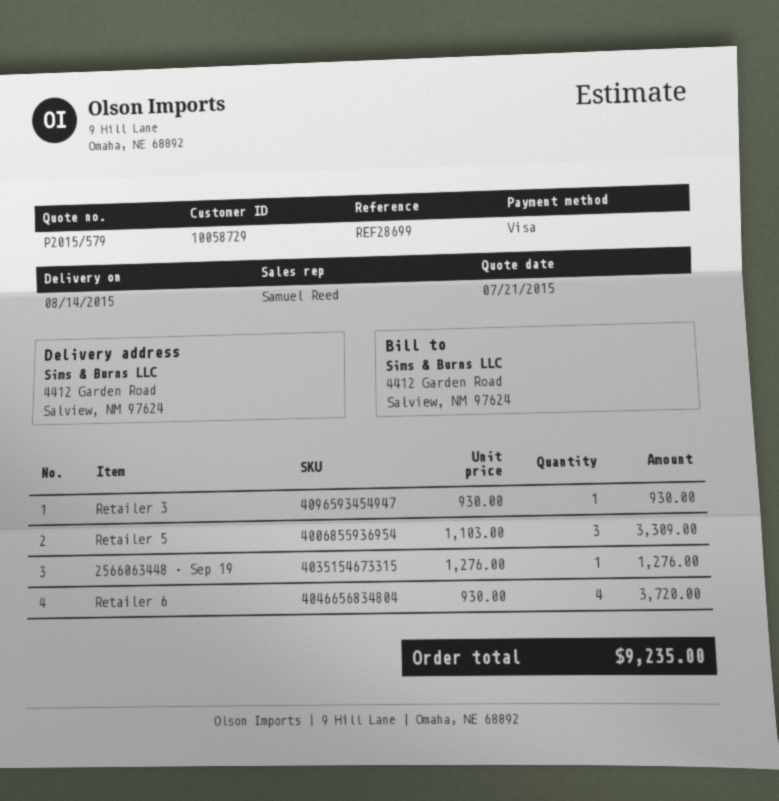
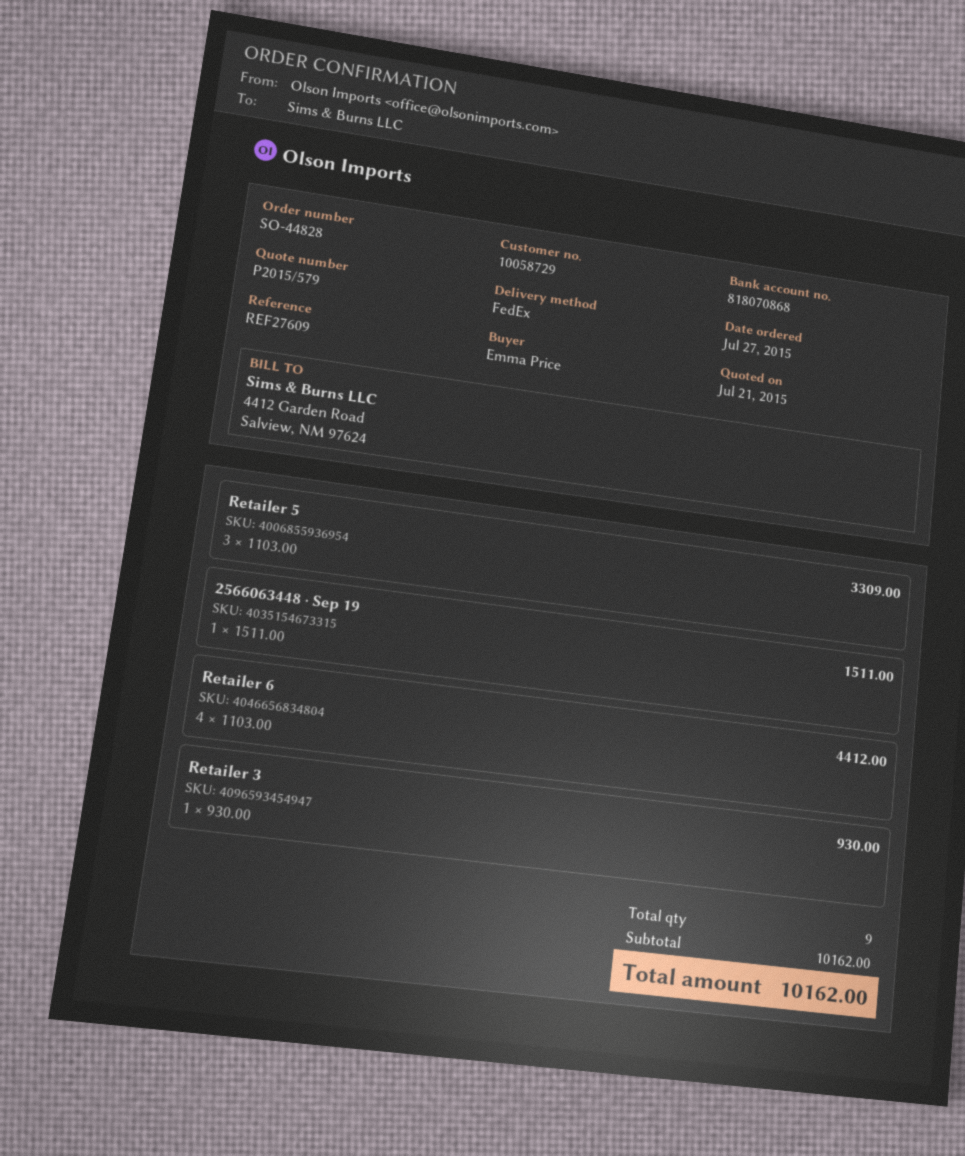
reference: REF28699 -> REF27609
2566063448 · Sep 19: 1 x 1276.00 = 1276.00 -> 1 x 1511.00 = 1511.00
Retailer 6: 4 x 930.00 = 3720.00 -> 4 x 1103.00 = 4412.00
total: 9235.00 -> 10162.00

